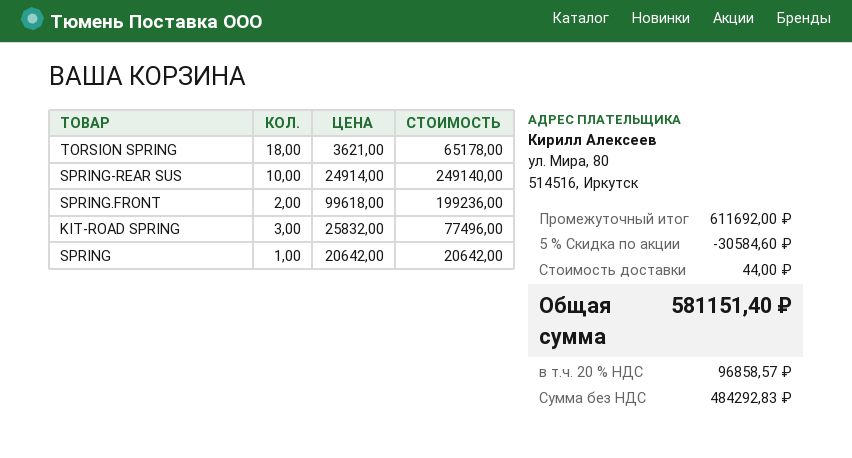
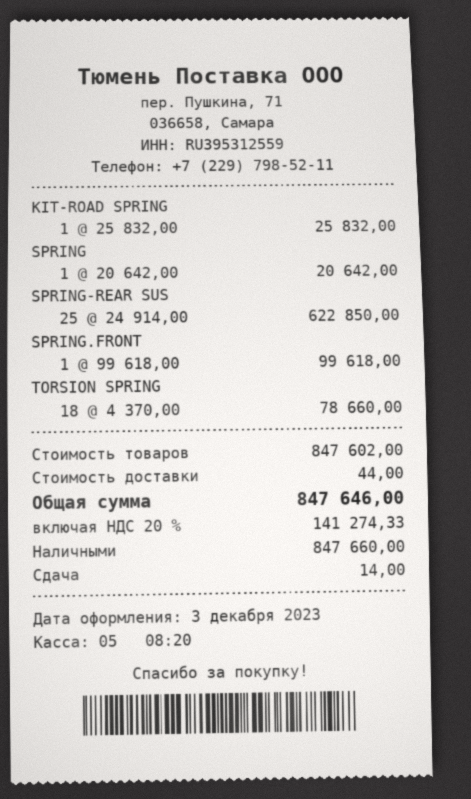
TORSION SPRING: 18 x 3621.00 = 65178.00 -> 18 x 4370.00 = 78660.00
SPRING-REAR SUS: 10 x 24914.00 = 249140.00 -> 25 x 24914.00 = 622850.00
SPRING.FRONT: 2 x 99618.00 = 199236.00 -> 1 x 99618.00 = 99618.00
KIT-ROAD SPRING: 3 x 25832.00 = 77496.00 -> 1 x 25832.00 = 25832.00
subtotal: 611692.00 -> 847602.00
discount: 5% = 30584.60 -> none
tax: 20% = 96858.57 -> 20% = 141274.33
total: 581151.40 -> 847646.00

